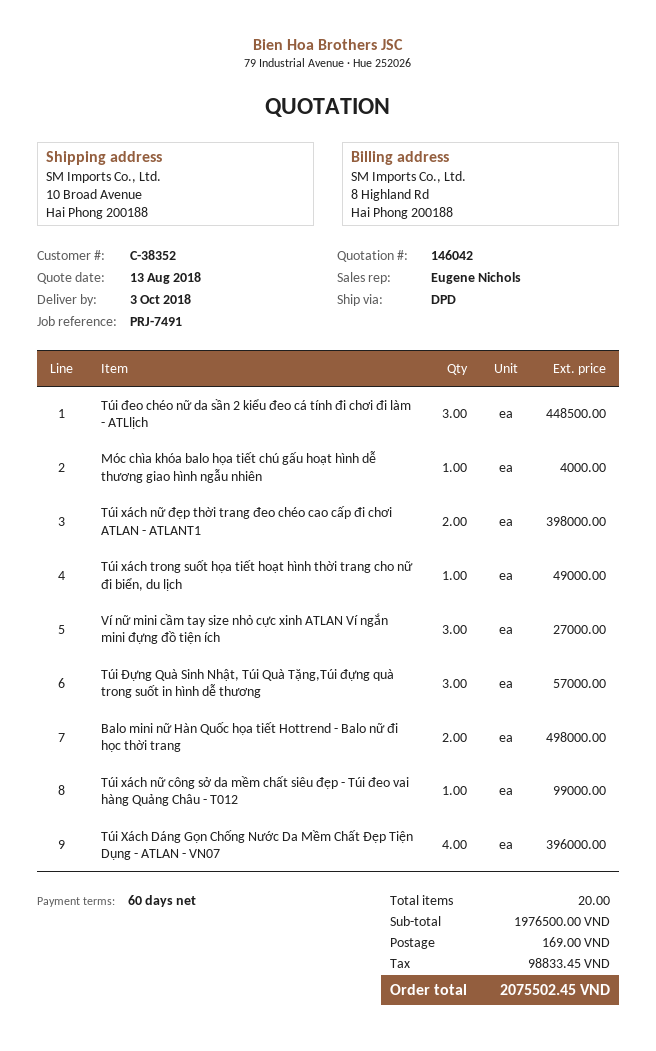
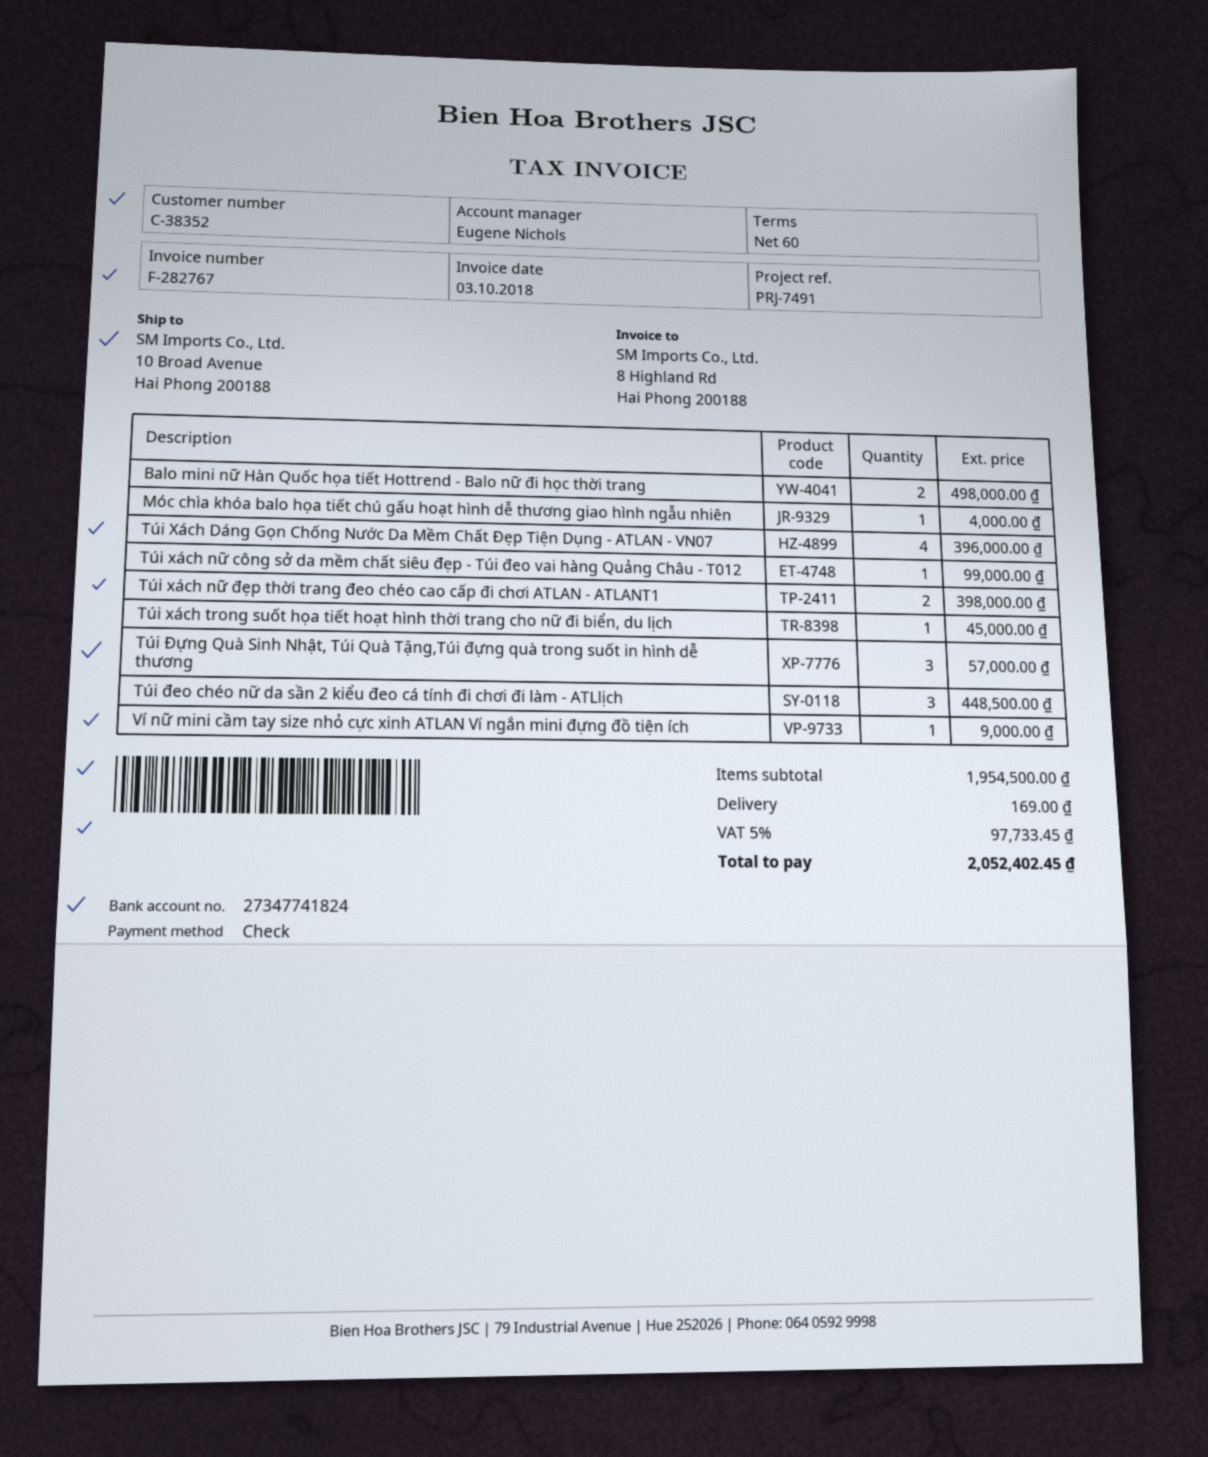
Túi xách trong suốt họa tiết hoạt hình thời trang cho nữ đi biển, du lịch: 1 for 49000.00 -> 1 for 45000.00
Ví nữ mini cầm tay size nhỏ cực xinh ATLAN Ví ngắn mini đựng đồ tiện ích: 3 for 27000.00 -> 1 for 9000.00
subtotal: 1976500.00 -> 1954500.00
tax: 98833.45 -> 97733.45
total: 2075502.45 -> 2052402.45

